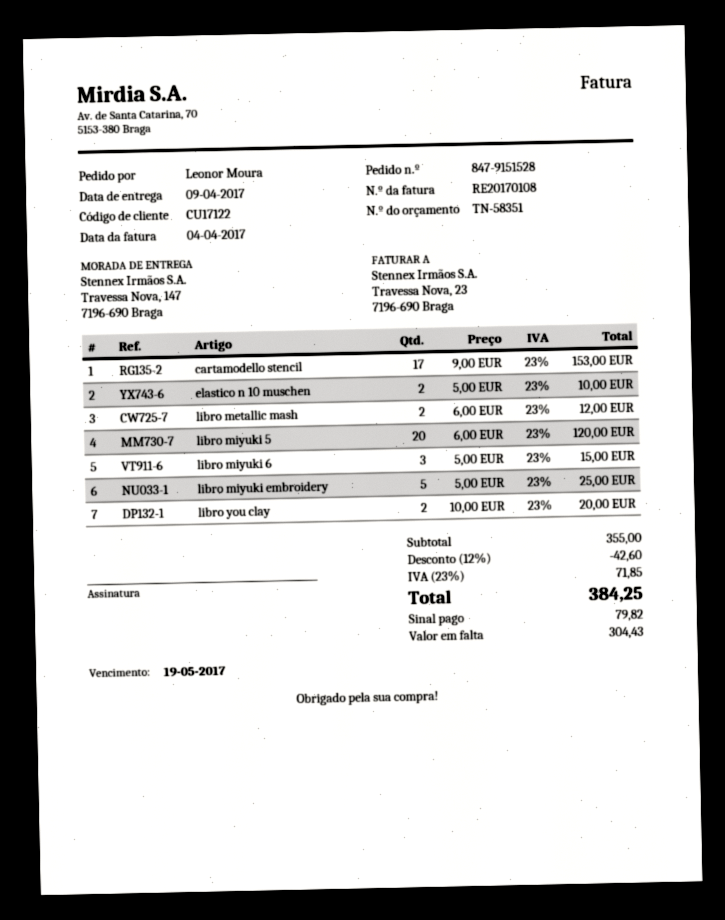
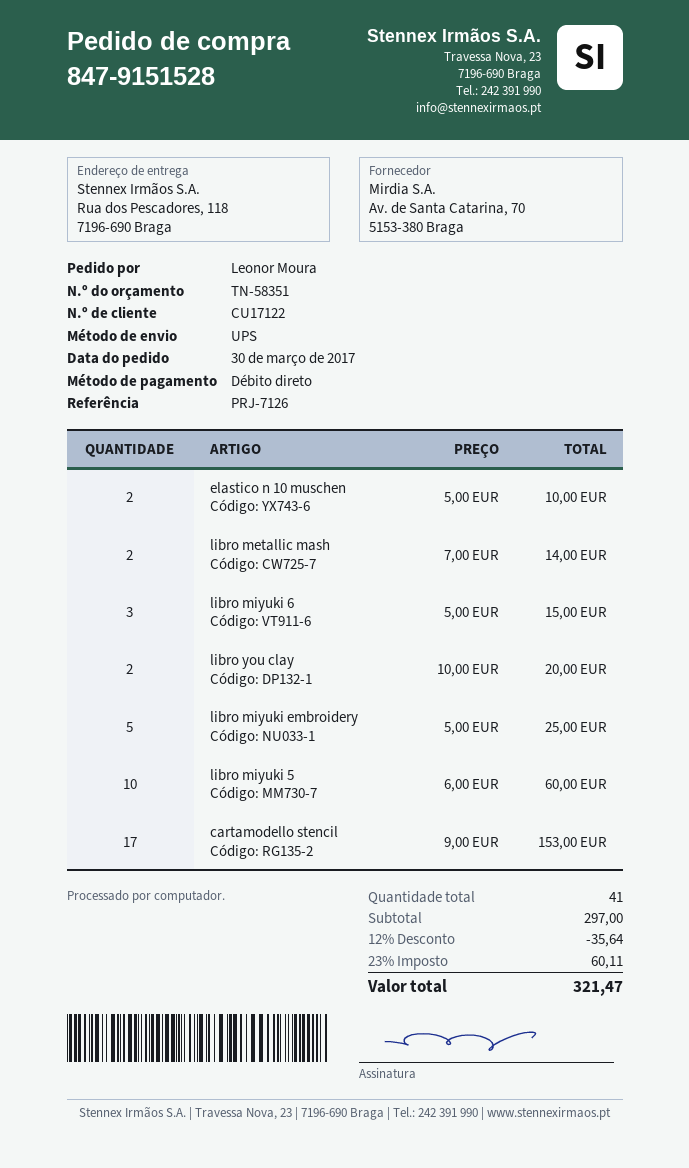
ship to: Travessa Nova, 147, 7196-690 Braga -> Rua dos Pescadores, 118, 7196-690 Braga
libro metallic mash: 2 x 6.00 = 12.00 -> 2 x 7.00 = 14.00
libro miyuki 5: 20 x 6.00 = 120.00 -> 10 x 6.00 = 60.00
subtotal: 355.00 -> 297.00
discount: 12% = 42.60 -> 12% = 35.64
tax: 23% = 71.85 -> 23% = 60.11
total: 384.25 -> 321.47

